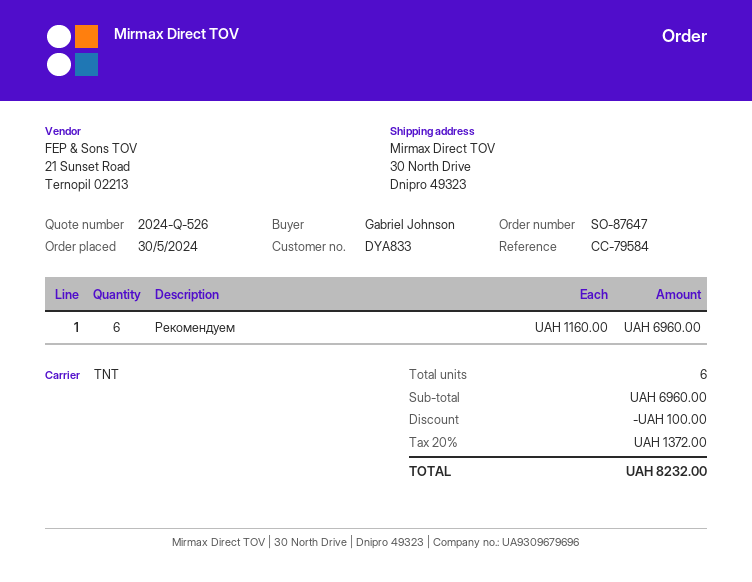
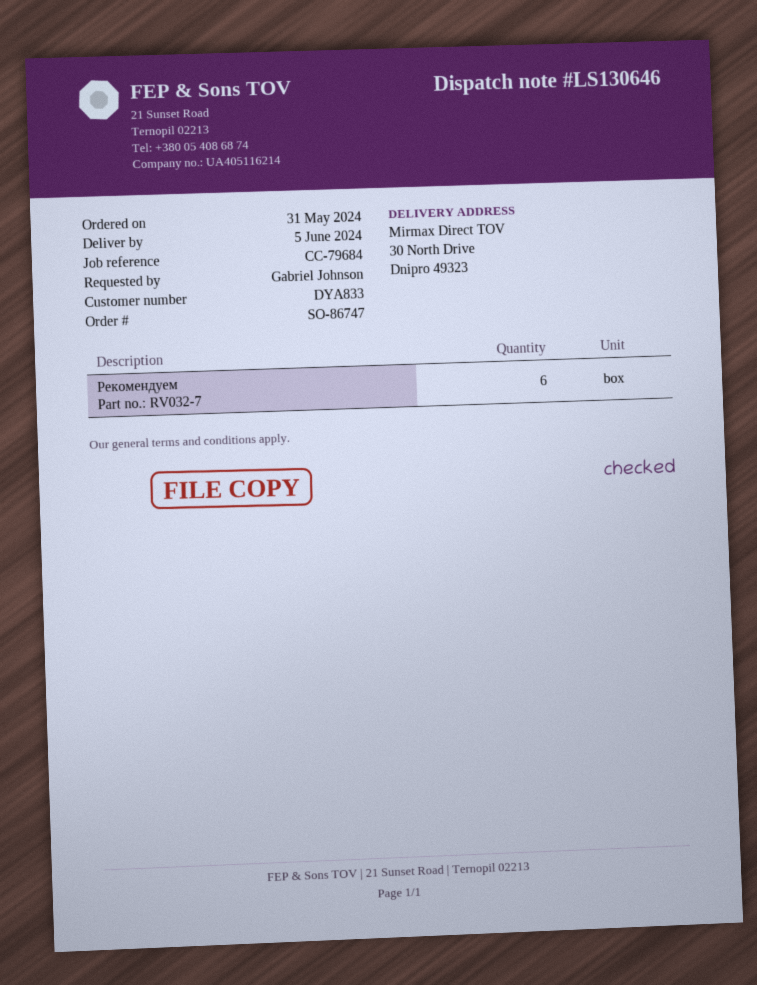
order number: SO-87647 -> SO-86747
order date: 2024-05-30 -> 2024-05-31
reference: CC-79584 -> CC-79684

